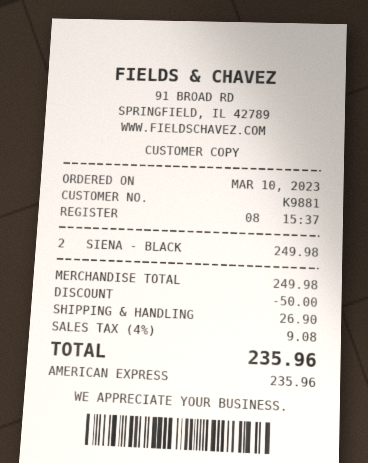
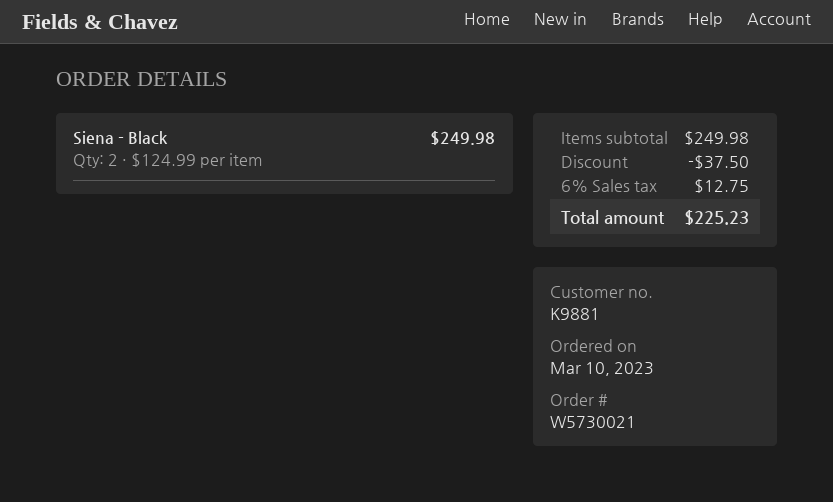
discount: 50.00 -> 37.50
shipping: 26.90 -> none
tax: 4% = 9.08 -> 6% = 12.75
total: 235.96 -> 225.23

